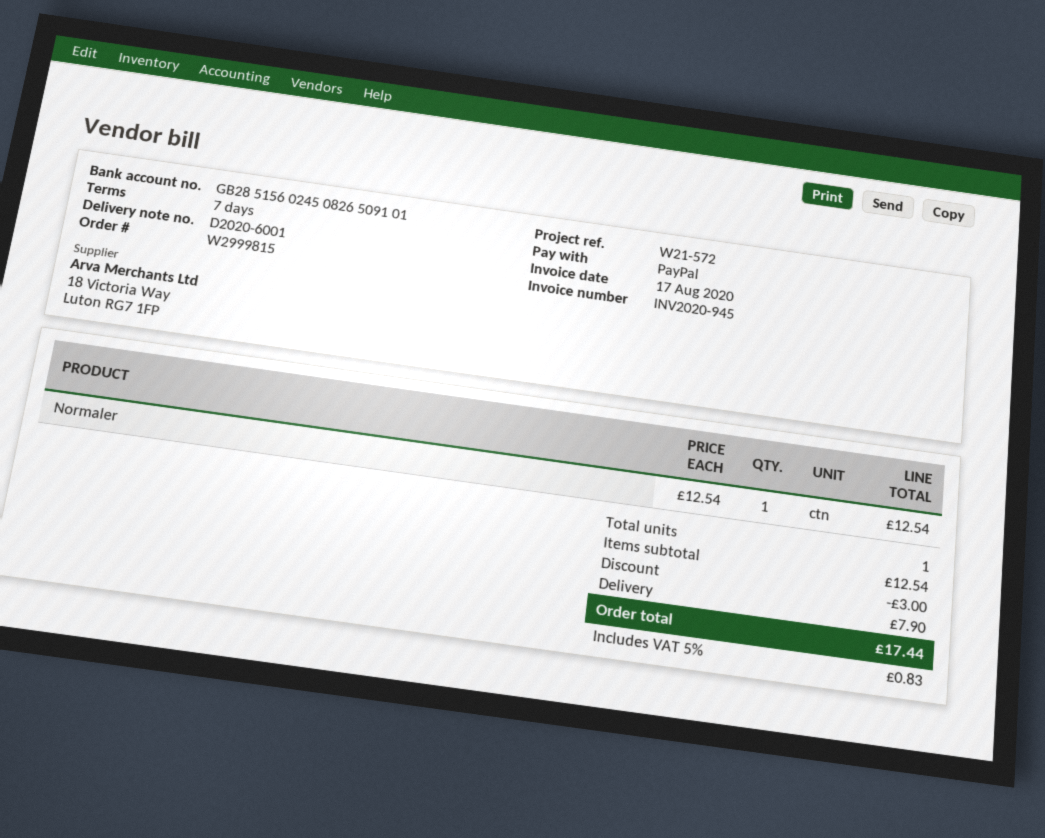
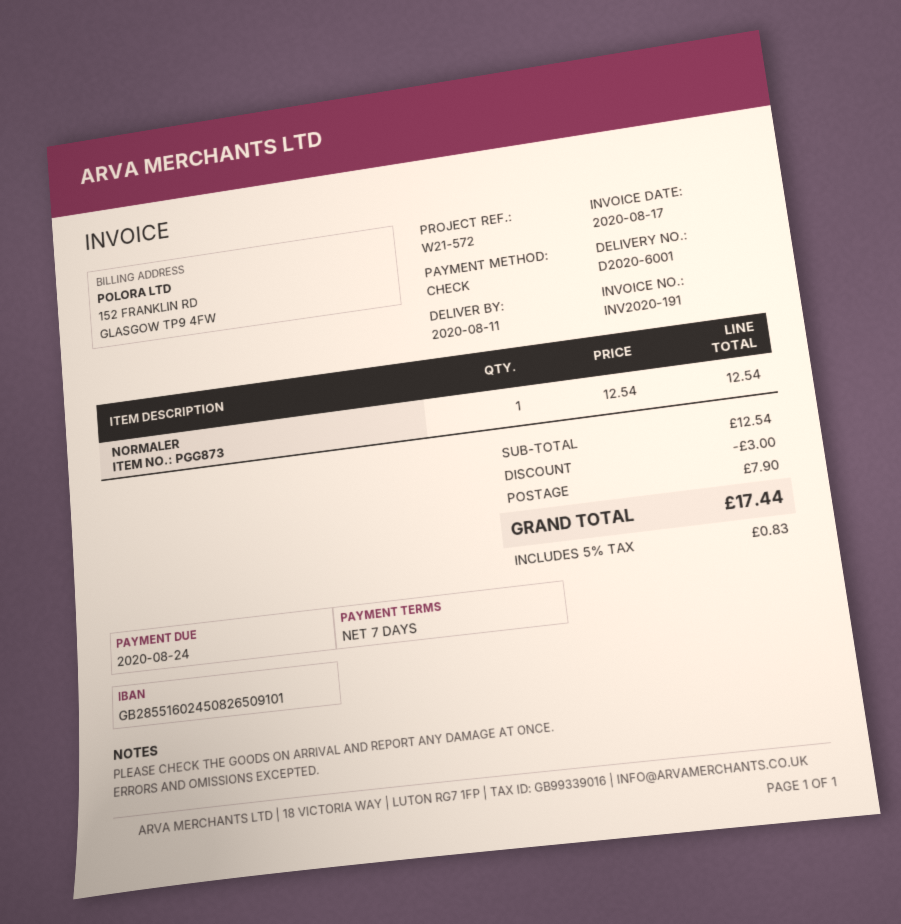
invoice number: INV2020-945 -> INV2020-191
payment method: PayPal -> cheque
bank account: GB28515602450826509101 -> GB28551602450826509101

